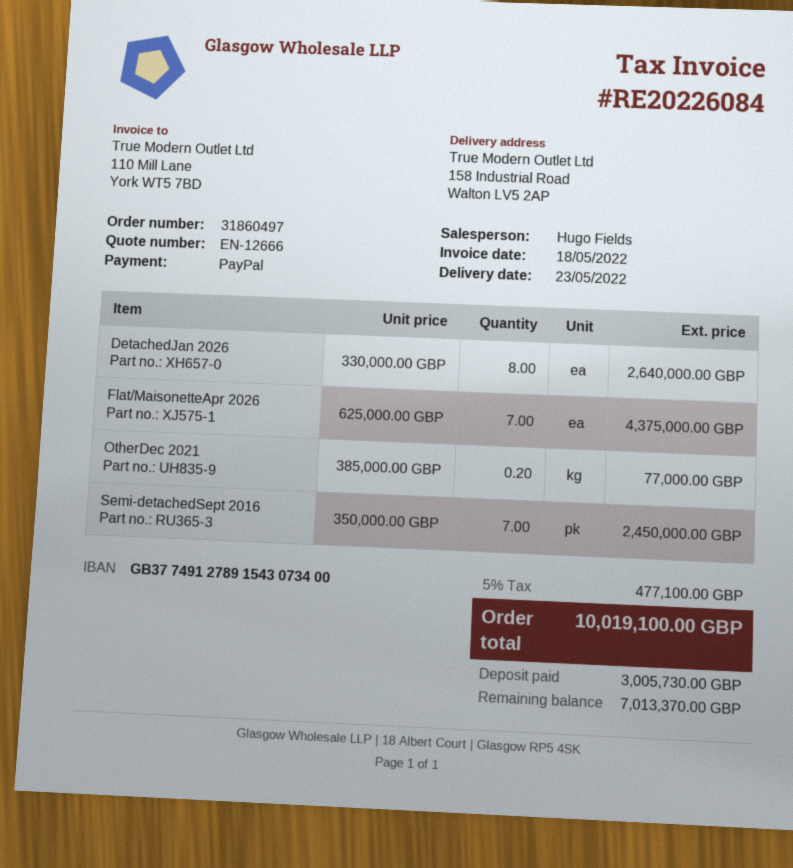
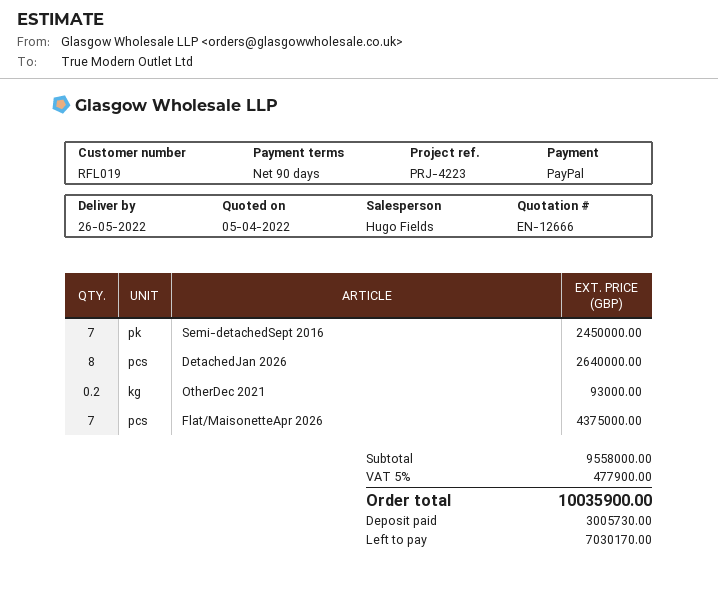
delivery date: 2022-05-23 -> 2022-05-26
OtherDec 2021: 0.2 for 77000.00 -> 0.2 for 93000.00
tax: 5% = 477100.00 -> 5% = 477900.00
total: 10019100.00 -> 10035900.00
balance: 7013370.00 -> 7030170.00

